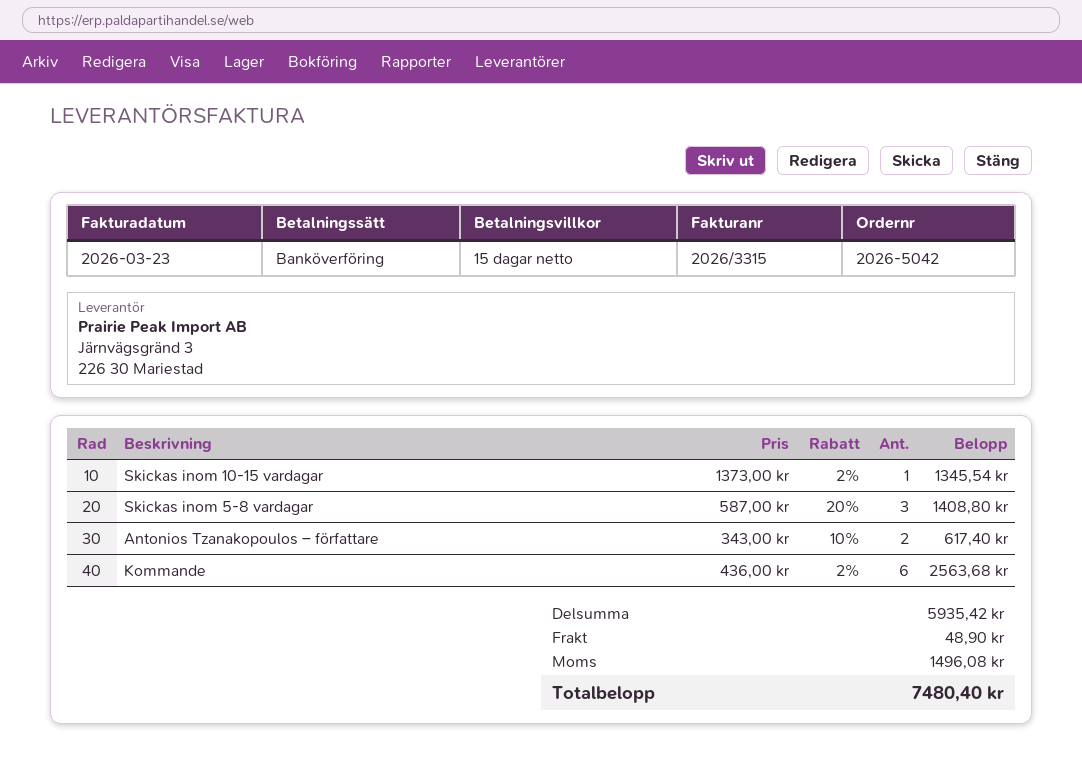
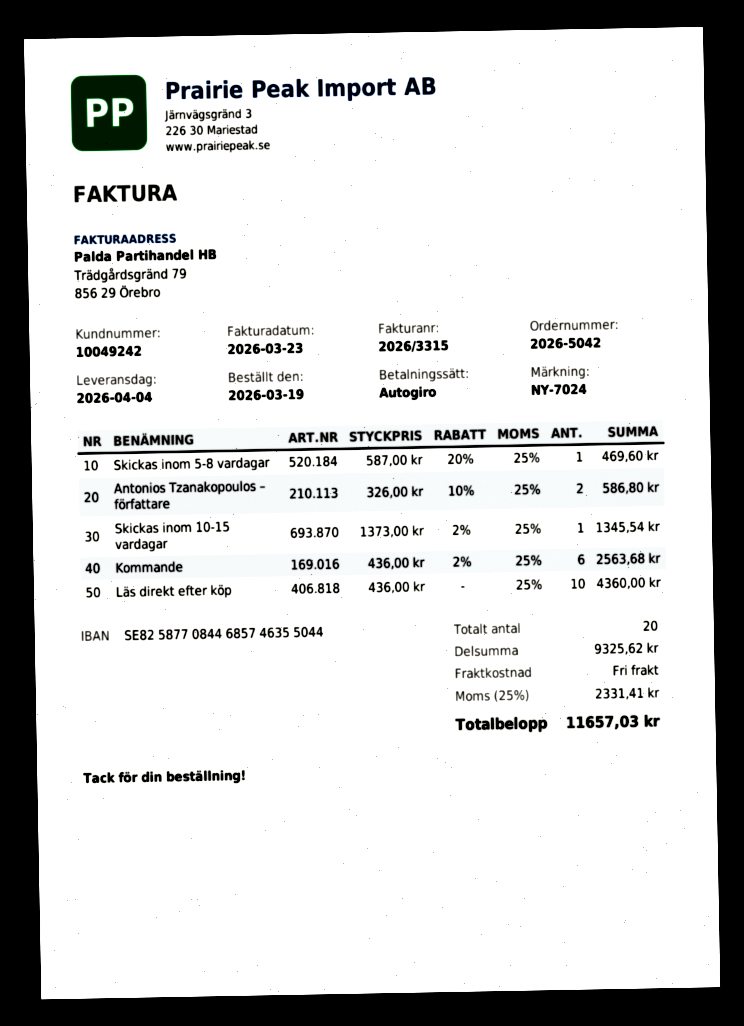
payment method: bank transfer -> direct debit
Skickas inom 5-8 vardagar: 3 x 587.00 - 20% = 1408.80 -> 1 x 587.00 - 20% = 469.60
Antonios Tzanakopoulos – författare: 2 x 343.00 - 10% = 617.40 -> 2 x 326.00 - 10% = 586.80
Läs direkt efter köp: none -> 10 x 436.00 = 4360.00
subtotal: 5935.42 -> 9325.62
shipping: 48.90 -> 0.00
tax: 1496.08 -> 2331.41
total: 7480.40 -> 11657.03

